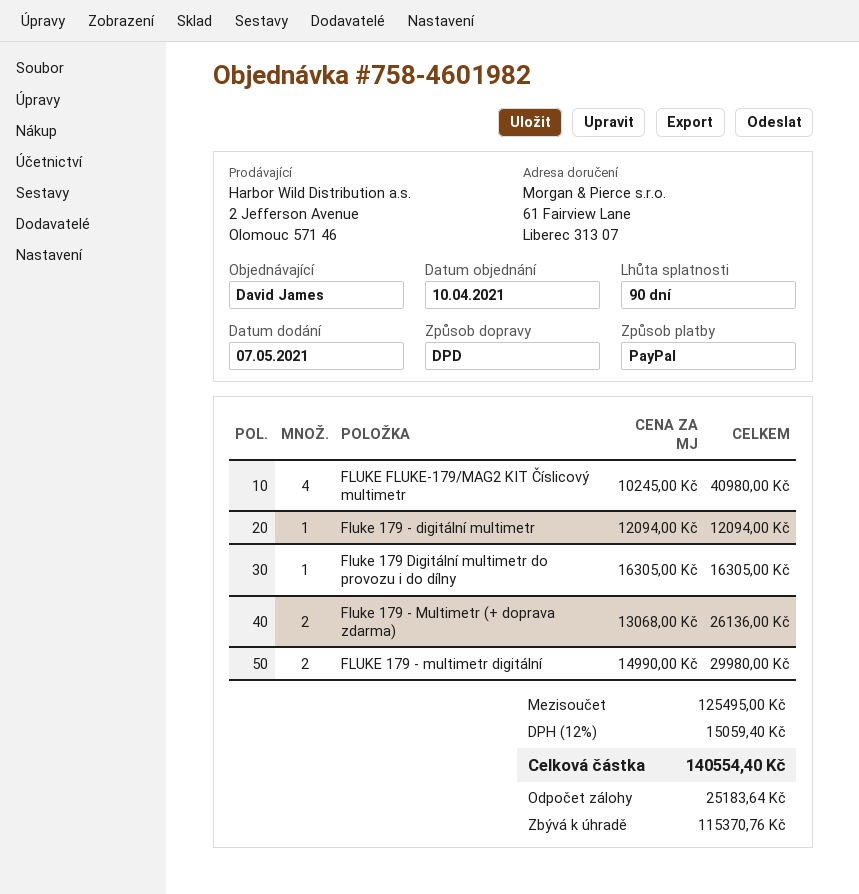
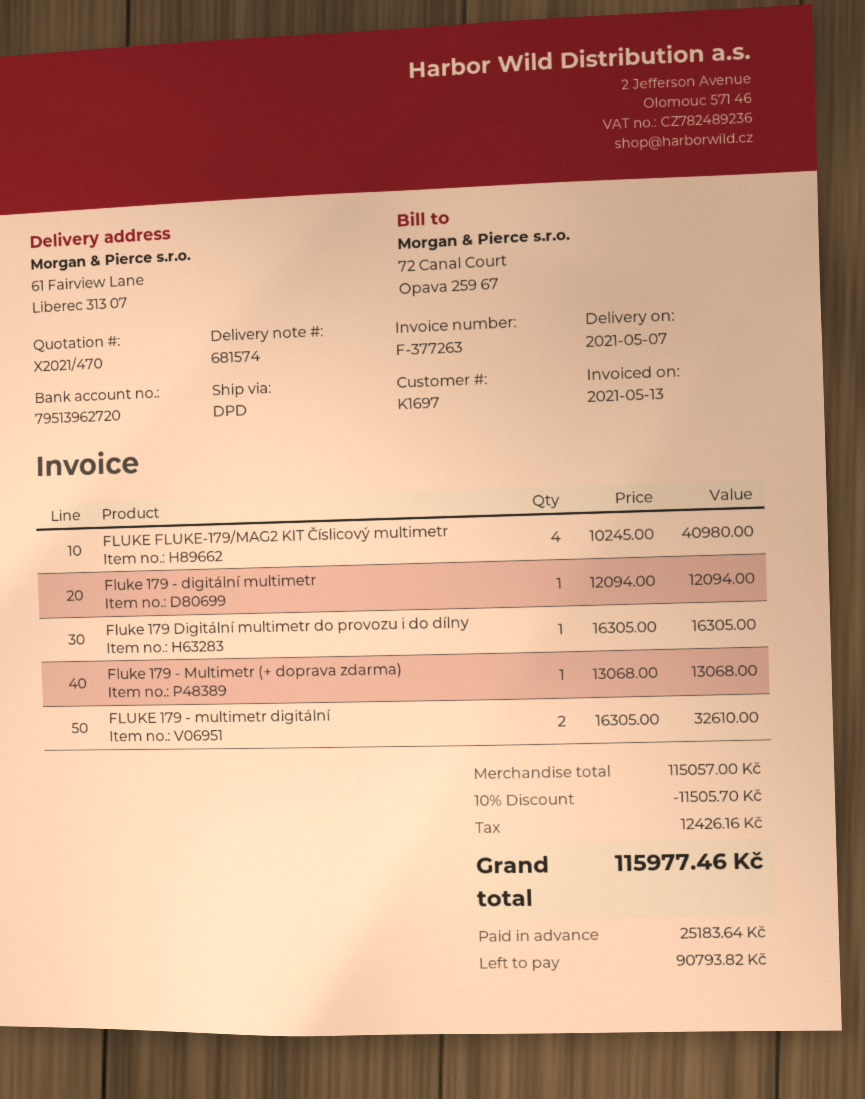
Fluke 179 - Multimetr (+ doprava zdarma): 2 x 13068.00 = 26136.00 -> 1 x 13068.00 = 13068.00
FLUKE 179 - multimetr digitální: 2 x 14990.00 = 29980.00 -> 2 x 16305.00 = 32610.00
subtotal: 125495.00 -> 115057.00
discount: none -> 10% = 11505.70
tax: 15059.40 -> 12426.16
total: 140554.40 -> 115977.46
balance: 115370.76 -> 90793.82

